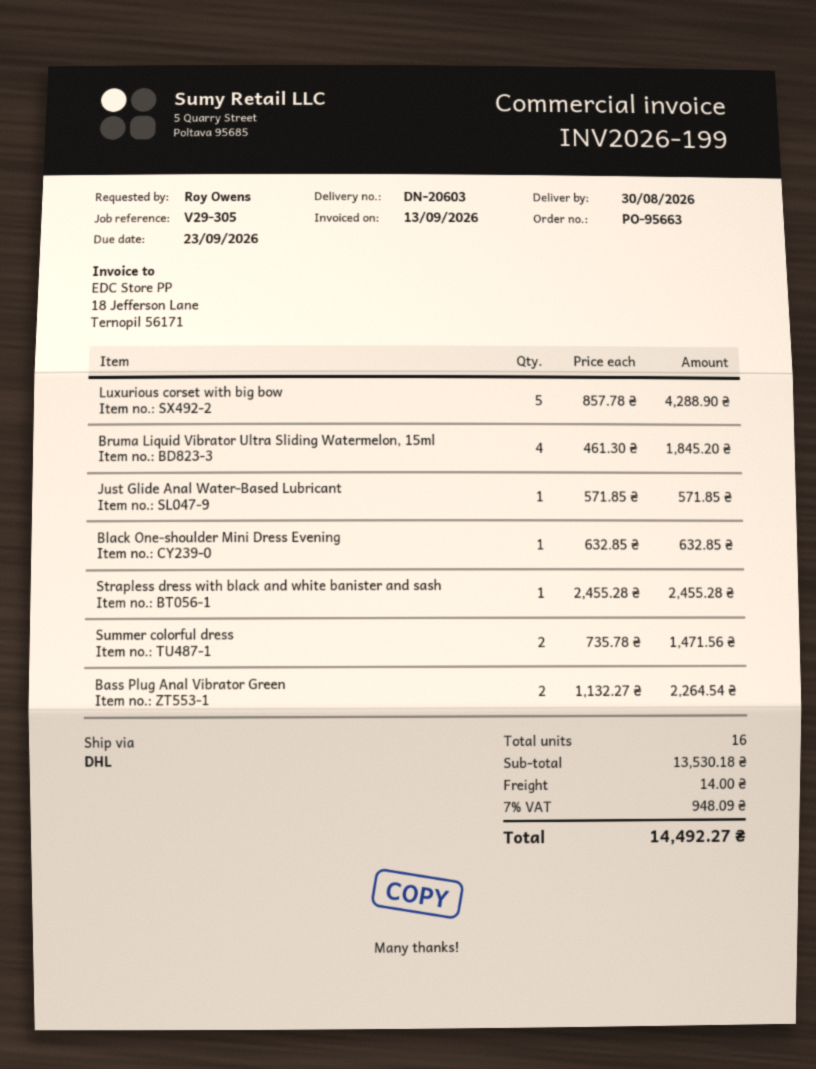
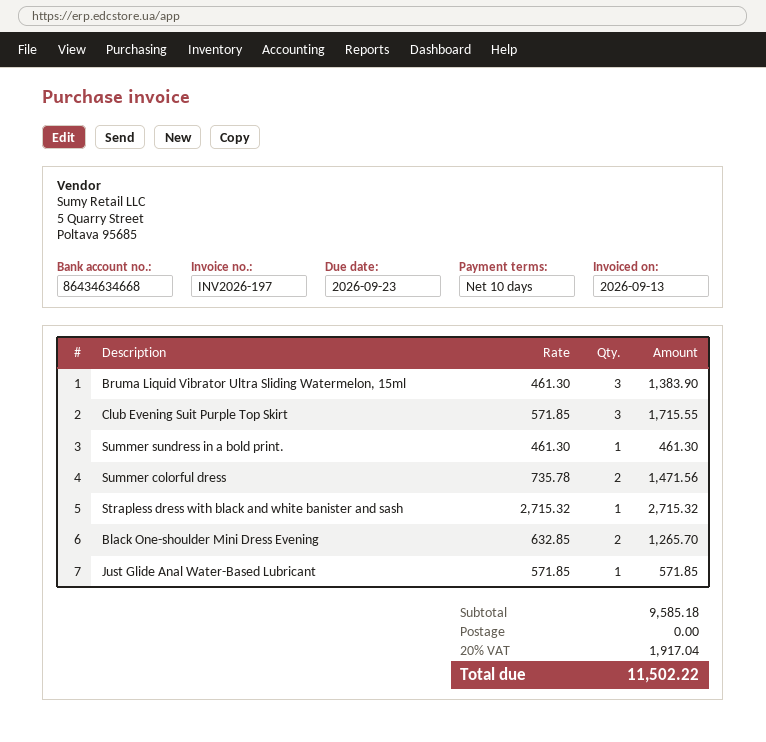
invoice number: INV2026-199 -> INV2026-197
Luxurious corset with big bow: 5 x 857.78 = 4288.90 -> none
Bruma Liquid Vibrator Ultra Sliding Watermelon, 15ml: 4 x 461.30 = 1845.20 -> 3 x 461.30 = 1383.90
Black One-shoulder Mini Dress Evening: 1 x 632.85 = 632.85 -> 2 x 632.85 = 1265.70
Strapless dress with black and white banister and sash: 1 x 2455.28 = 2455.28 -> 1 x 2715.32 = 2715.32
Bass Plug Anal Vibrator Green: 2 x 1132.27 = 2264.54 -> none
Club Evening Suit Purple Top Skirt: none -> 3 x 571.85 = 1715.55
Summer sundress in a bold print.: none -> 1 x 461.30 = 461.30
subtotal: 13530.18 -> 9585.18
shipping: 14.00 -> 0.00
tax: 7% = 948.09 -> 20% = 1917.04
total: 14492.27 -> 11502.22

